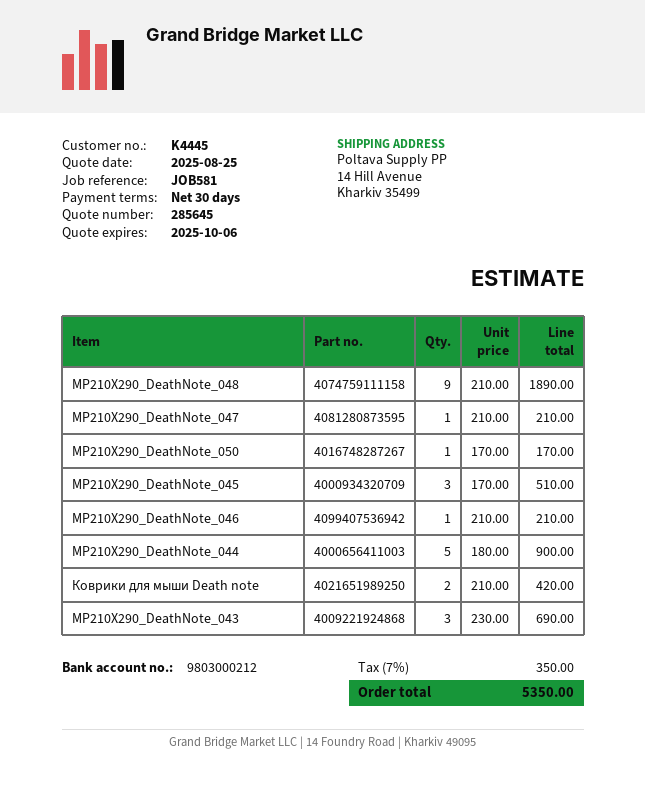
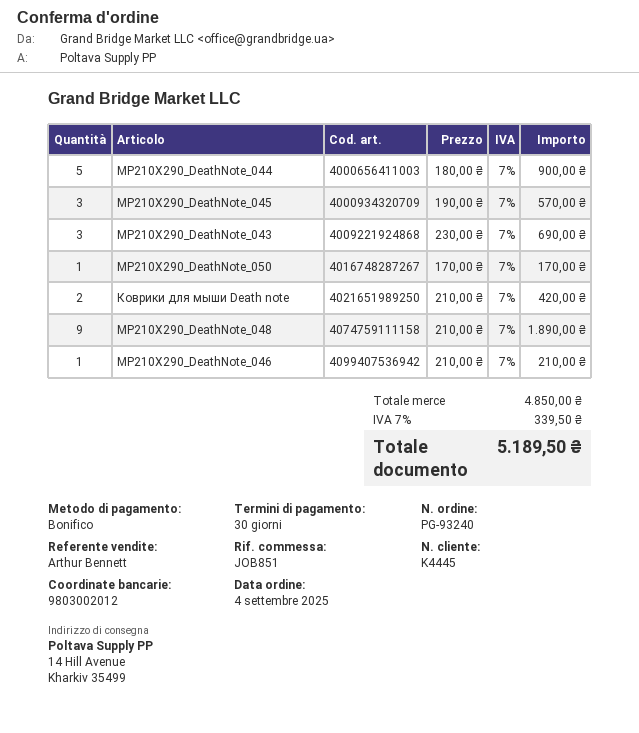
reference: JOB581 -> JOB851
bank account: 9803000212 -> 9803002012
MP210Х290_DeathNote_047: 1 x 210.00 = 210.00 -> none
MP210Х290_DeathNote_045: 3 x 170.00 = 510.00 -> 3 x 190.00 = 570.00
tax: 7% = 350.00 -> 7% = 339.50
total: 5350.00 -> 5189.50

